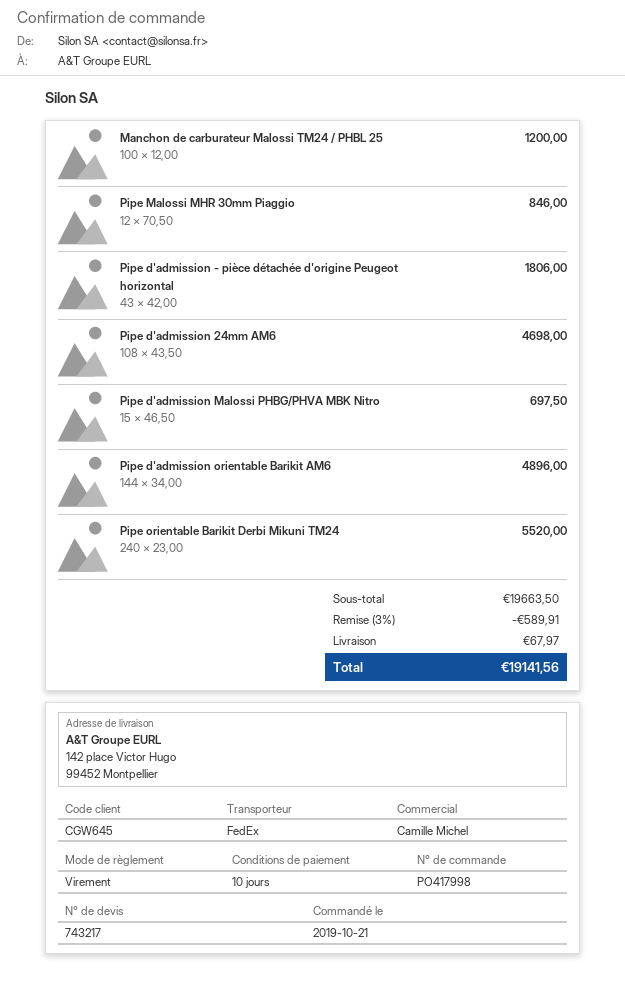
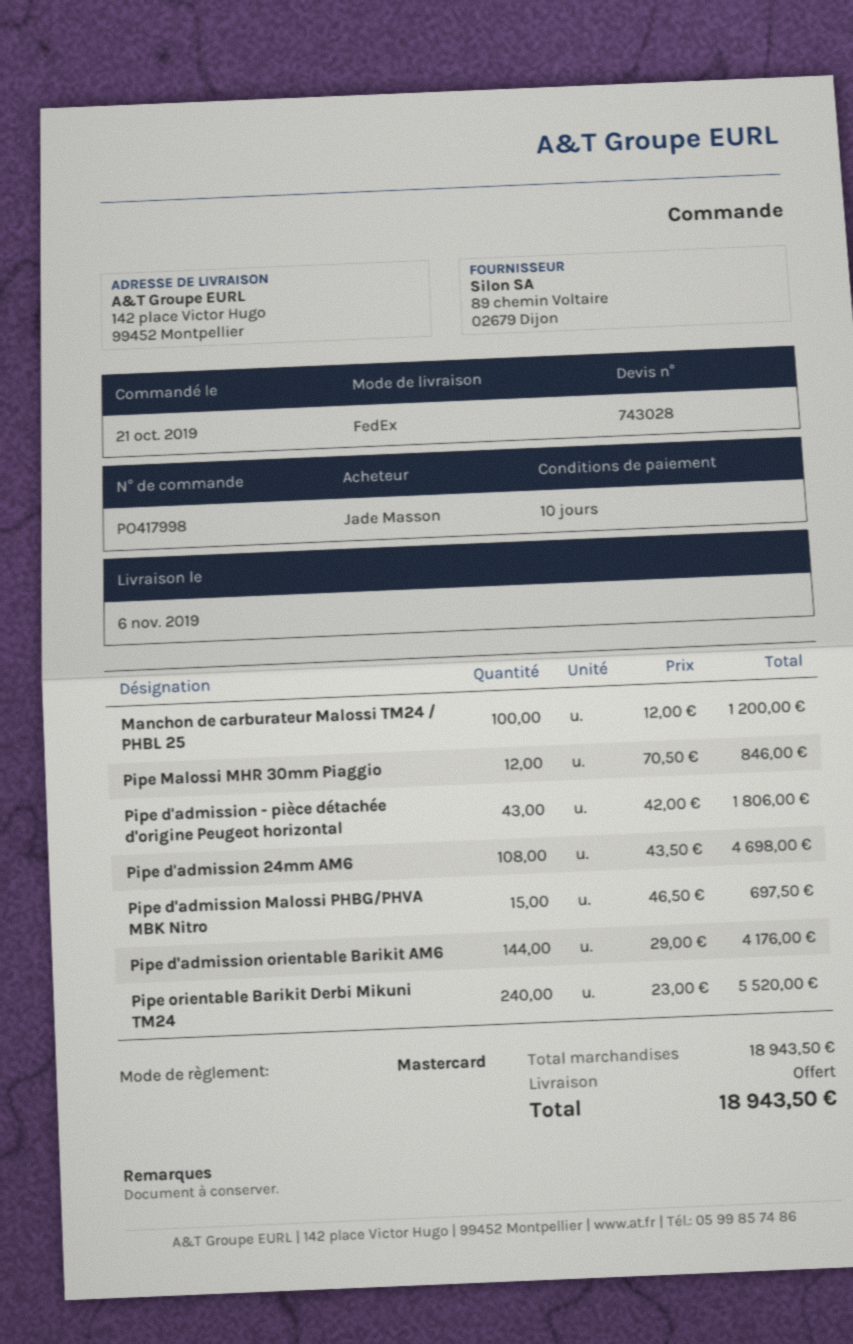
quote number: 743217 -> 743028
payment method: bank transfer -> Mastercard
Pipe d'admission orientable Barikit AM6: 144 x 34.00 = 4896.00 -> 144 x 29.00 = 4176.00
subtotal: 19663.50 -> 18943.50
discount: 3% = 589.91 -> none
shipping: 67.97 -> 0.00
total: 19141.56 -> 18943.50

